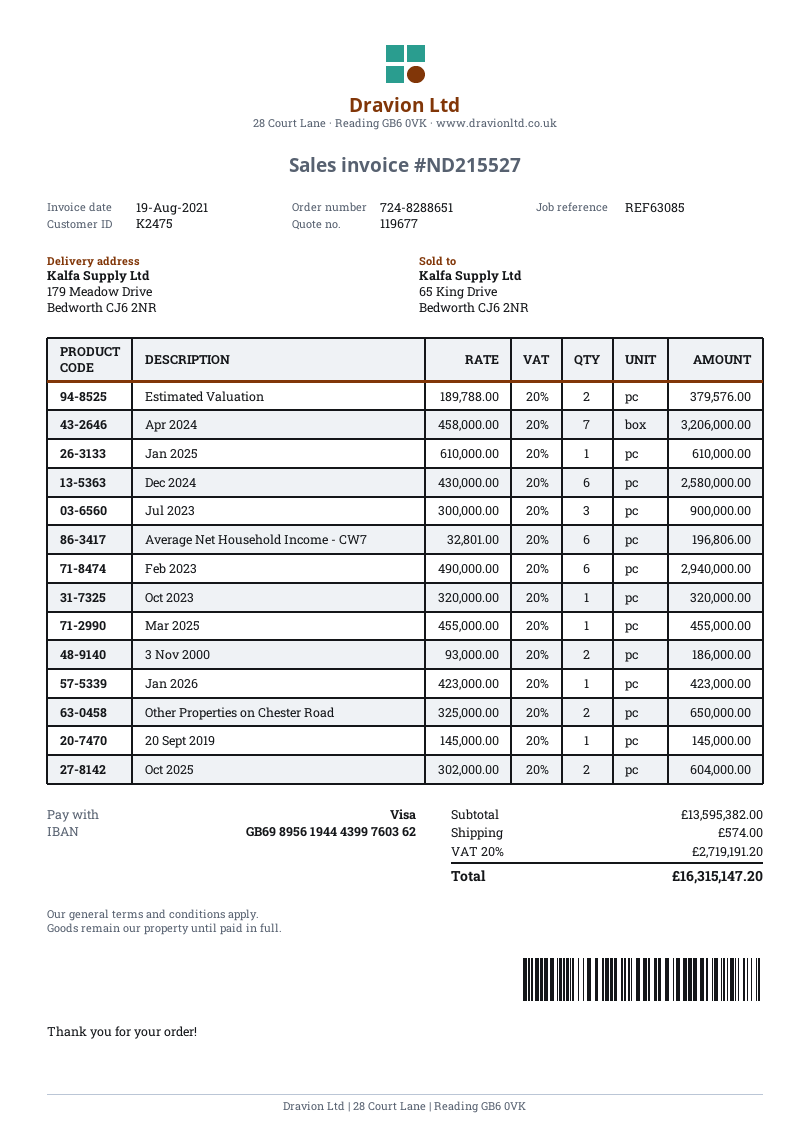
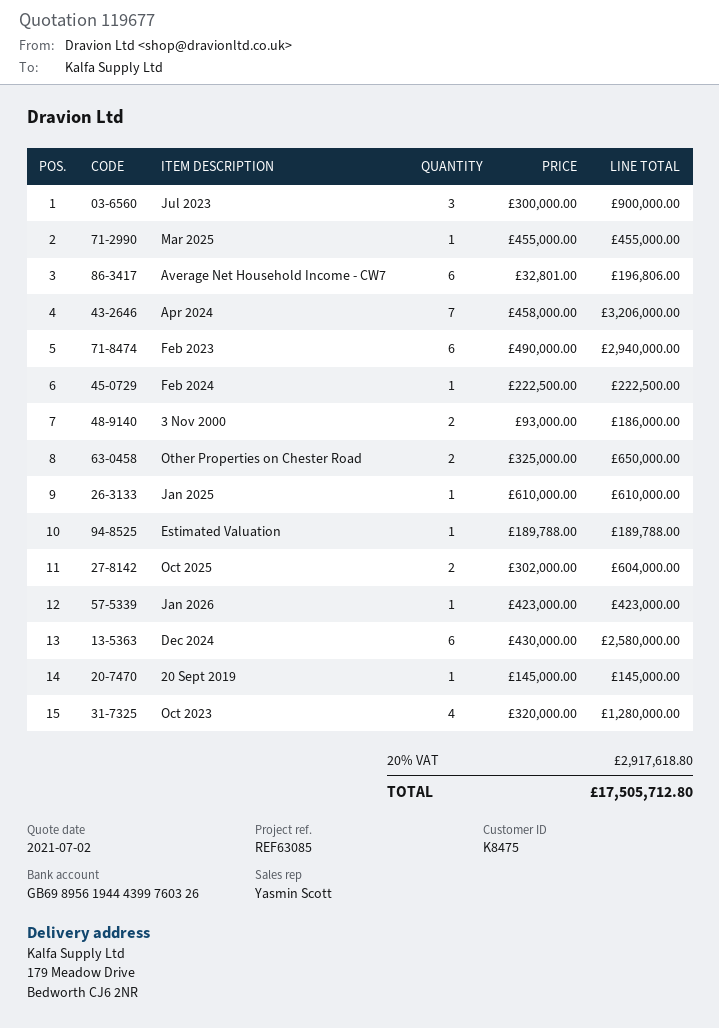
customer number: K2475 -> K8475
bank account: GB69895619444399760362 -> GB69895619444399760326
Estimated Valuation: 2 x 189788.00 = 379576.00 -> 1 x 189788.00 = 189788.00
Oct 2023: 1 x 320000.00 = 320000.00 -> 4 x 320000.00 = 1280000.00
Feb 2024: none -> 1 x 222500.00 = 222500.00
shipping: 574.00 -> none
tax: 20% = 2719191.20 -> 20% = 2917618.80
total: 16315147.20 -> 17505712.80

